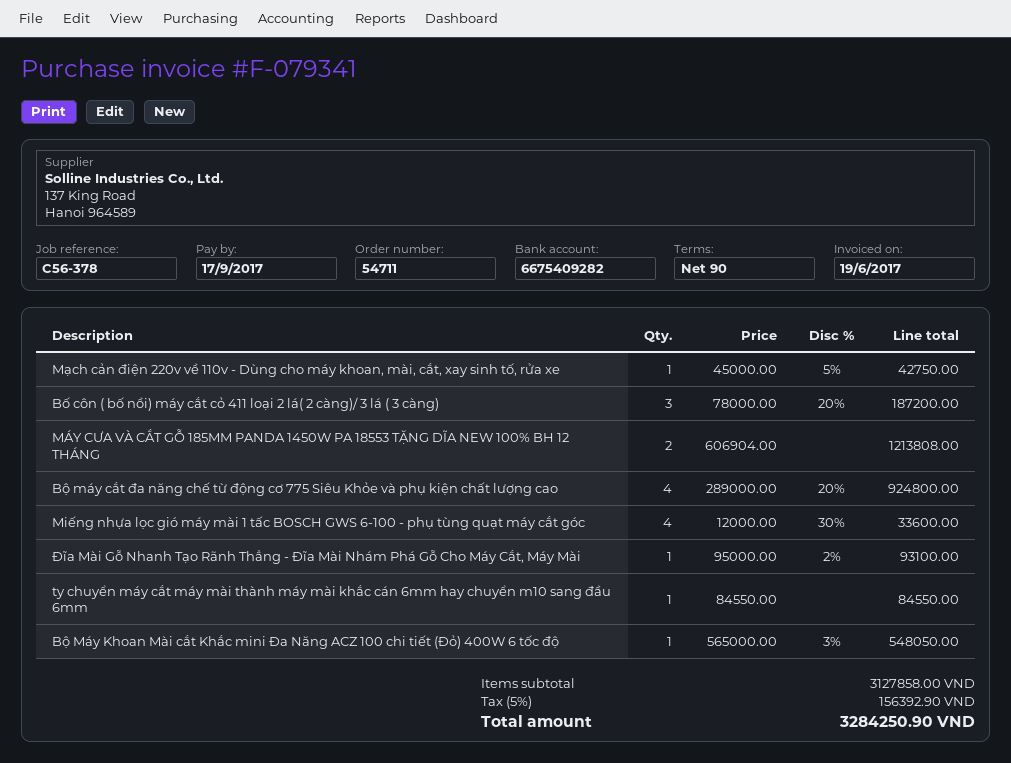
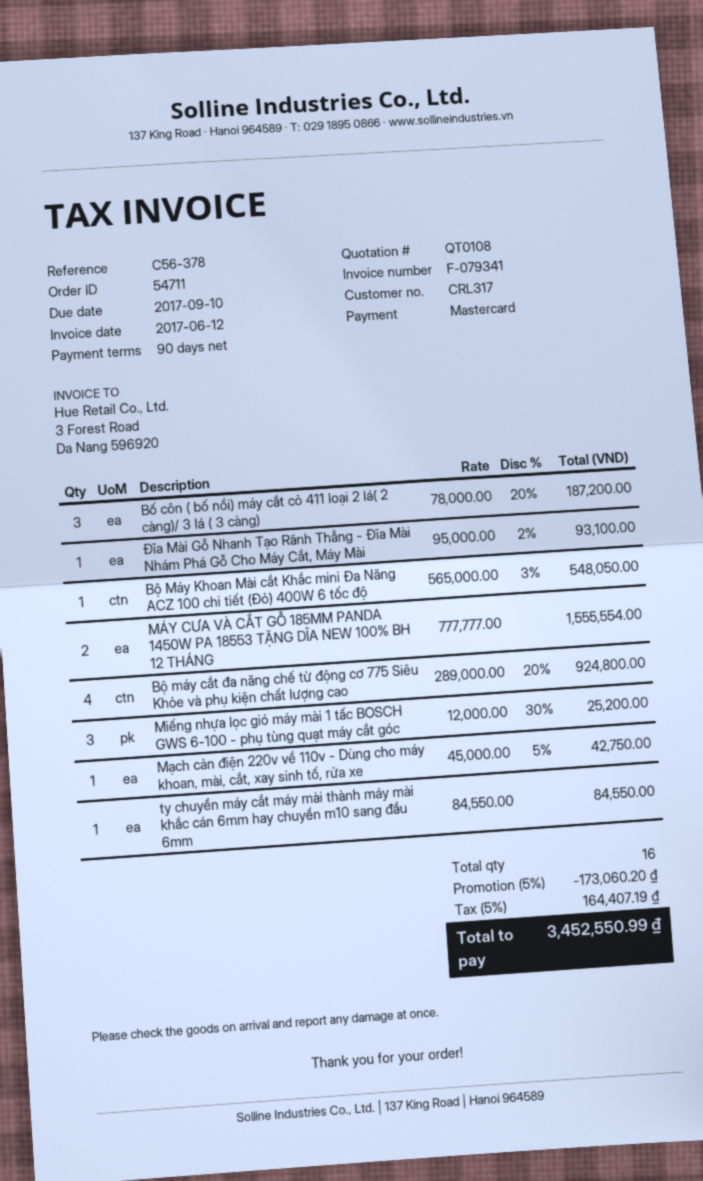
invoice date: 2017-06-19 -> 2017-06-12
due date: 2017-09-17 -> 2017-09-10
MÁY CƯA VÀ CẮT GỖ 185MM PANDA 1450W PA 18553 TẶNG DĨA NEW 100% BH 12 THÁNG: 2 x 606904.00 = 1213808.00 -> 2 x 777777.00 = 1555554.00
Miếng nhựa lọc gió máy mài 1 tấc BOSCH GWS 6-100 - phụ tùng quạt máy cắt góc: 4 x 12000.00 - 30% = 33600.00 -> 3 x 12000.00 - 30% = 25200.00
discount: none -> 5% = 173060.20
tax: 5% = 156392.90 -> 5% = 164407.19
total: 3284250.90 -> 3452550.99

